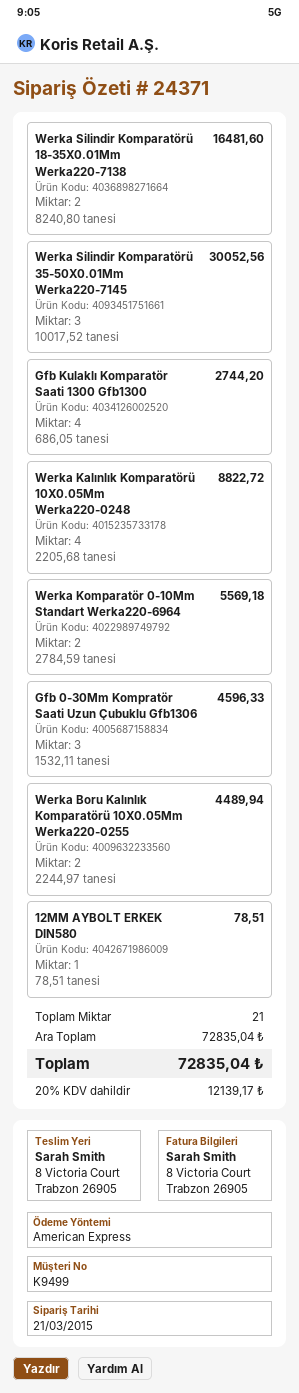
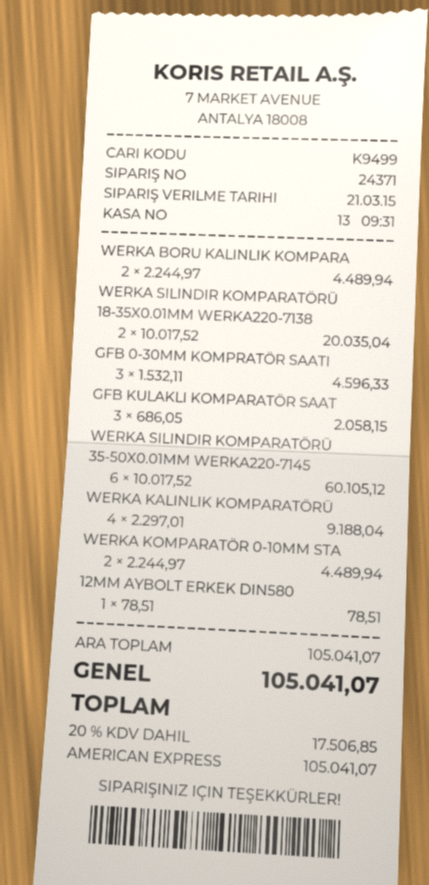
Werka Silindir Komparatörü 18-35X0.01Mm Werka220-7138: 2 x 8240.80 = 16481.60 -> 2 x 10017.52 = 20035.04
Werka Silindir Komparatörü 35-50X0.01Mm Werka220-7145: 3 x 10017.52 = 30052.56 -> 6 x 10017.52 = 60105.12
Gfb Kulaklı Komparatör Saati 1300 Gfb1300: 4 x 686.05 = 2744.20 -> 3 x 686.05 = 2058.15
Werka Kalınlık Komparatörü 10X0.05Mm Werka220-0248: 4 x 2205.68 = 8822.72 -> 4 x 2297.01 = 9188.04
Werka Komparatör 0-10Mm Standart Werka220-6964: 2 x 2784.59 = 5569.18 -> 2 x 2244.97 = 4489.94
subtotal: 72835.04 -> 105041.07
tax: 20% = 12139.17 -> 20% = 17506.85
total: 72835.04 -> 105041.07

